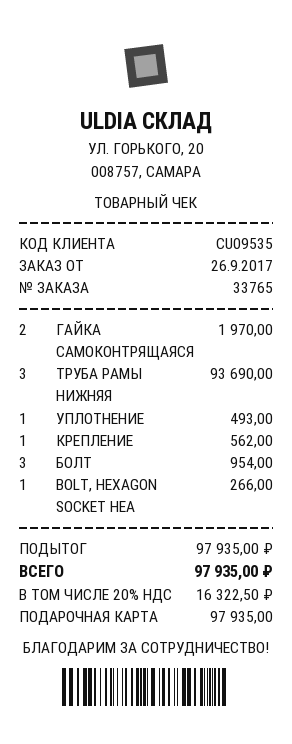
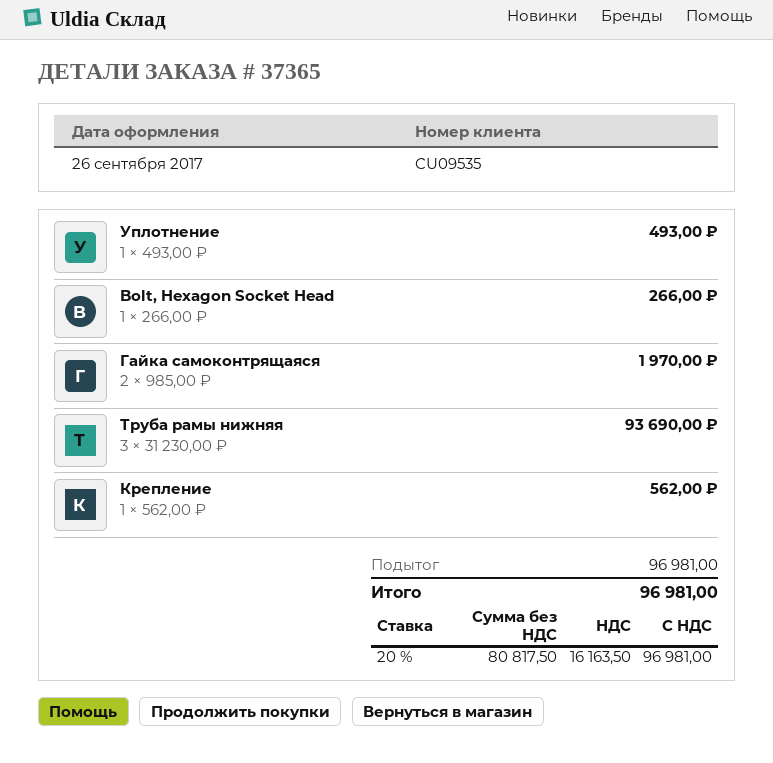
order number: 33765 -> 37365
БОЛТ: 3 for 954.00 -> none
subtotal: 97935.00 -> 96981.00
tax: 20% = 16322.50 -> 20% = 16163.50
total: 97935.00 -> 96981.00

